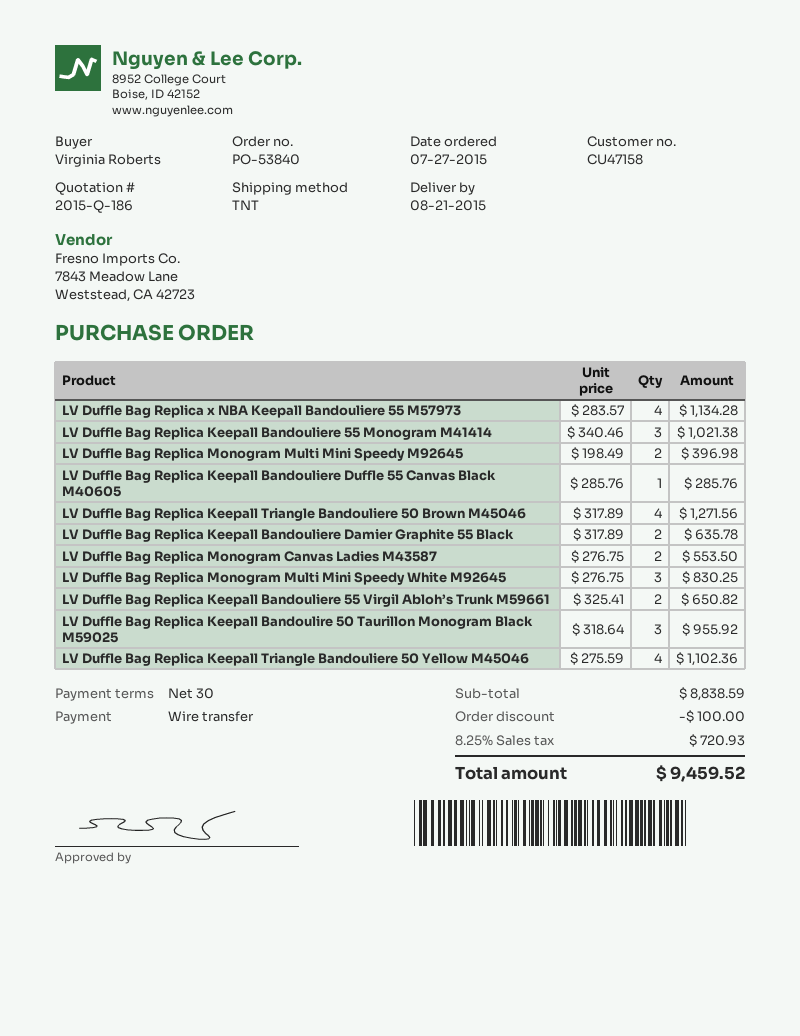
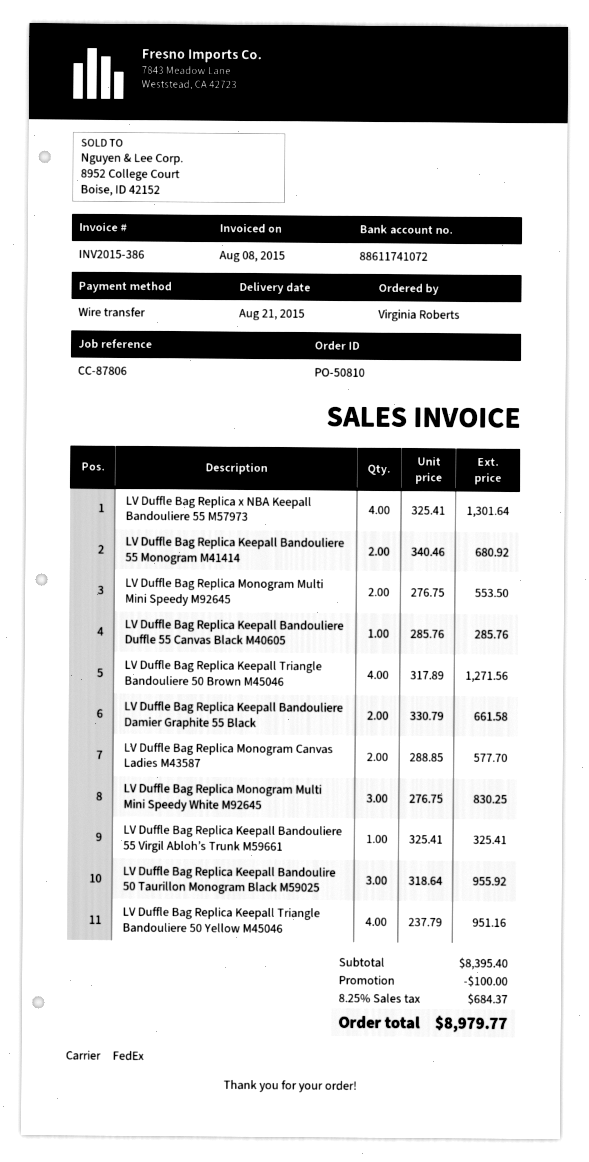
order number: PO-53840 -> PO-50810
shipping method: TNT -> FedEx
LV Duffle Bag Replica x NBA Keepall Bandouliere 55 M57973: 4 x 283.57 = 1134.28 -> 4 x 325.41 = 1301.64
LV Duffle Bag Replica Keepall Bandouliere 55 Monogram M41414: 3 x 340.46 = 1021.38 -> 2 x 340.46 = 680.92
LV Duffle Bag Replica Monogram Multi Mini Speedy M92645: 2 x 198.49 = 396.98 -> 2 x 276.75 = 553.50
LV Duffle Bag Replica Keepall Bandouliere Damier Graphite 55 Black: 2 x 317.89 = 635.78 -> 2 x 330.79 = 661.58
LV Duffle Bag Replica Monogram Canvas Ladies M43587: 2 x 276.75 = 553.50 -> 2 x 288.85 = 577.70
LV Duffle Bag Replica Keepall Bandouliere 55 Virgil Abloh’s Trunk M59661: 2 x 325.41 = 650.82 -> 1 x 325.41 = 325.41
LV Duffle Bag Replica Keepall Triangle Bandouliere 50 Yellow M45046: 4 x 275.59 = 1102.36 -> 4 x 237.79 = 951.16
subtotal: 8838.59 -> 8395.40
tax: 8.25% = 720.93 -> 8.25% = 684.37
total: 9459.52 -> 8979.77

